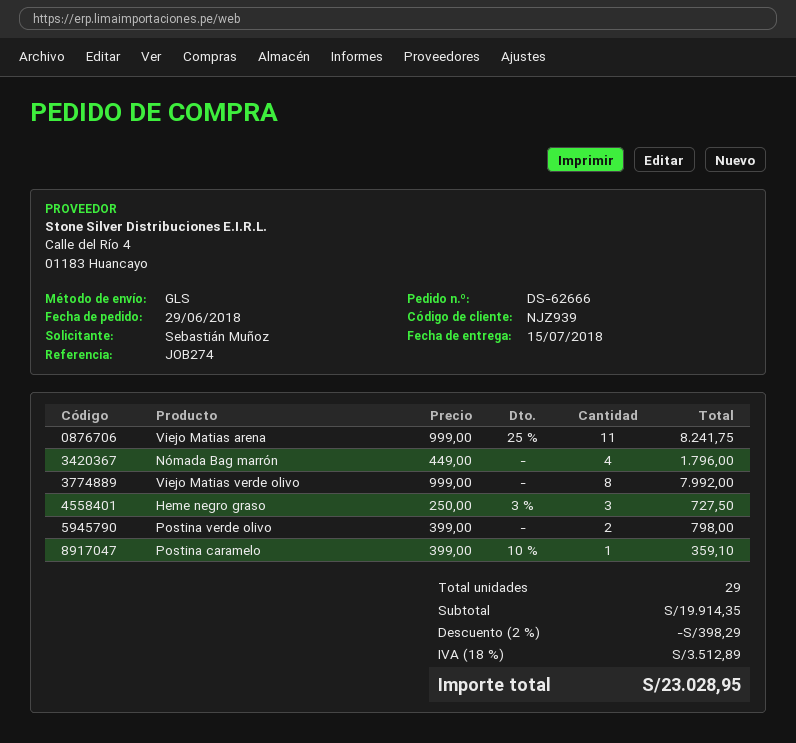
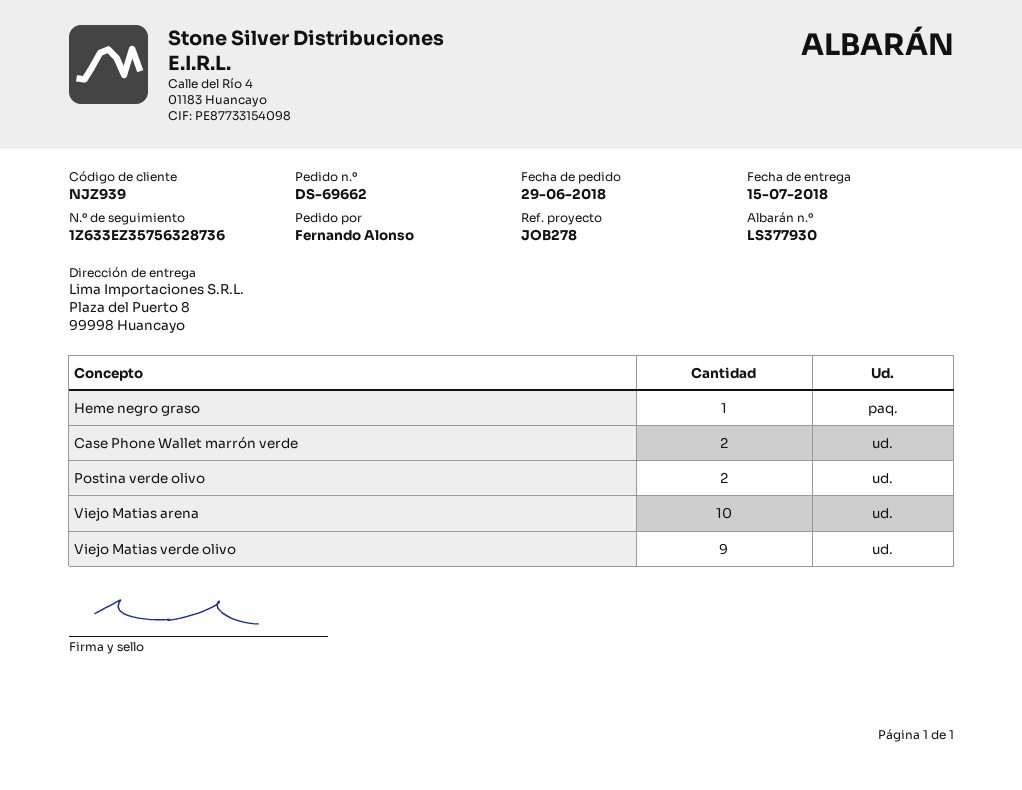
order number: DS-62666 -> DS-69662
reference: JOB274 -> JOB278
ordered by: Sebastián Muñoz -> Fernando Alonso
Viejo Matias arena: 11 -> 10
Nómada Bag marrón: 4 -> none
Viejo Matias verde olivo: 8 -> 9
Heme negro graso: 3 -> 1
Postina caramelo: 1 -> none
Case Phone Wallet marrón verde: none -> 2

